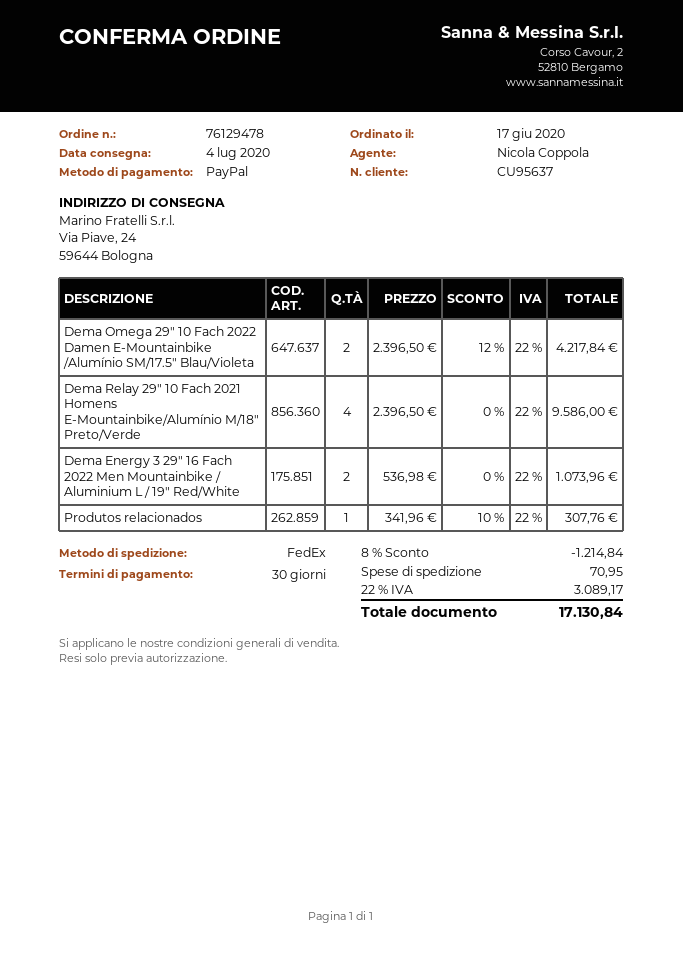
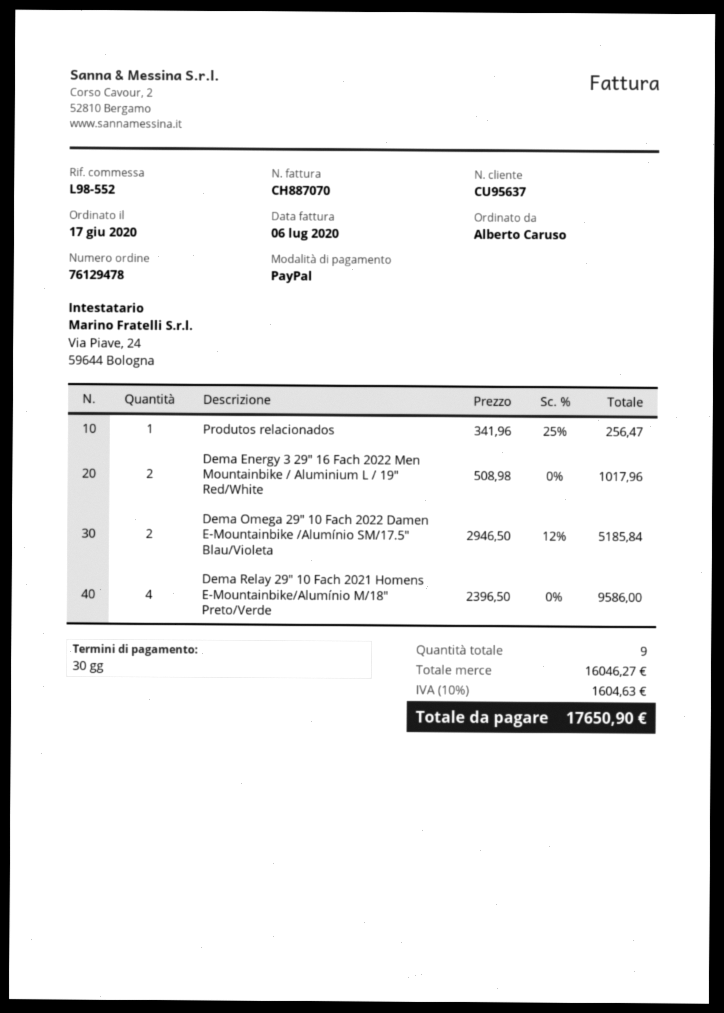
Dema Omega 29″ 10 Fach 2022 Damen E-Mountainbike /Alumínio SM/17.5″ Blau/Violeta: 2 x 2396.50 - 12% = 4217.84 -> 2 x 2946.50 - 12% = 5185.84
Dema Energy 3 29″ 16 Fach 2022 Men Mountainbike / Aluminium L / 19″ Red/White: 2 x 536.98 = 1073.96 -> 2 x 508.98 = 1017.96
Produtos relacionados: 1 x 341.96 - 10% = 307.76 -> 1 x 341.96 - 25% = 256.47
discount: 8% = 1214.84 -> none
shipping: 70.95 -> none
tax: 22% = 3089.17 -> 10% = 1604.63
total: 17130.84 -> 17650.90

